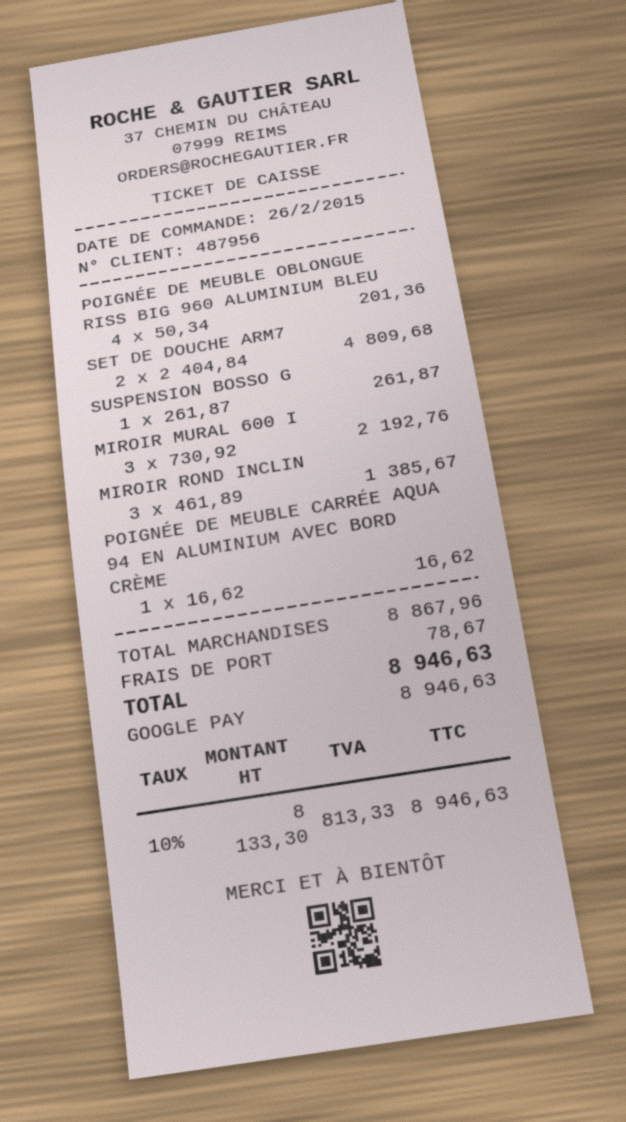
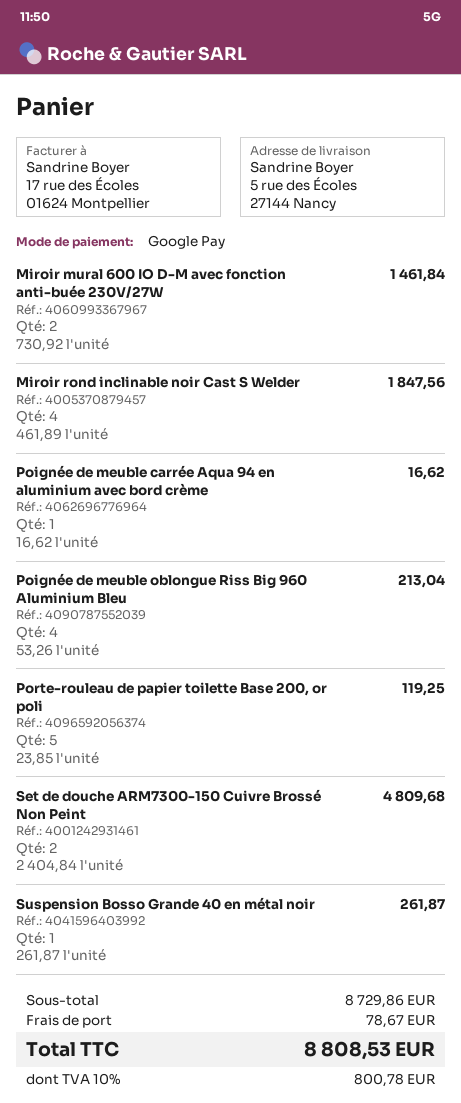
POIGNÉE DE MEUBLE OBLONGUE RISS BIG 960 ALUMINIUM BLEU: 4 x 50.34 = 201.36 -> 4 x 53.26 = 213.04
MIROIR MURAL 600 I: 3 x 730.92 = 2192.76 -> 2 x 730.92 = 1461.84
MIROIR ROND INCLIN: 3 x 461.89 = 1385.67 -> 4 x 461.89 = 1847.56
Porte-rouleau de papier toilette Base 200, or poli: none -> 5 x 23.85 = 119.25
subtotal: 8867.96 -> 8729.86
tax: 10% = 813.33 -> 10% = 800.78
total: 8946.63 -> 8808.53

